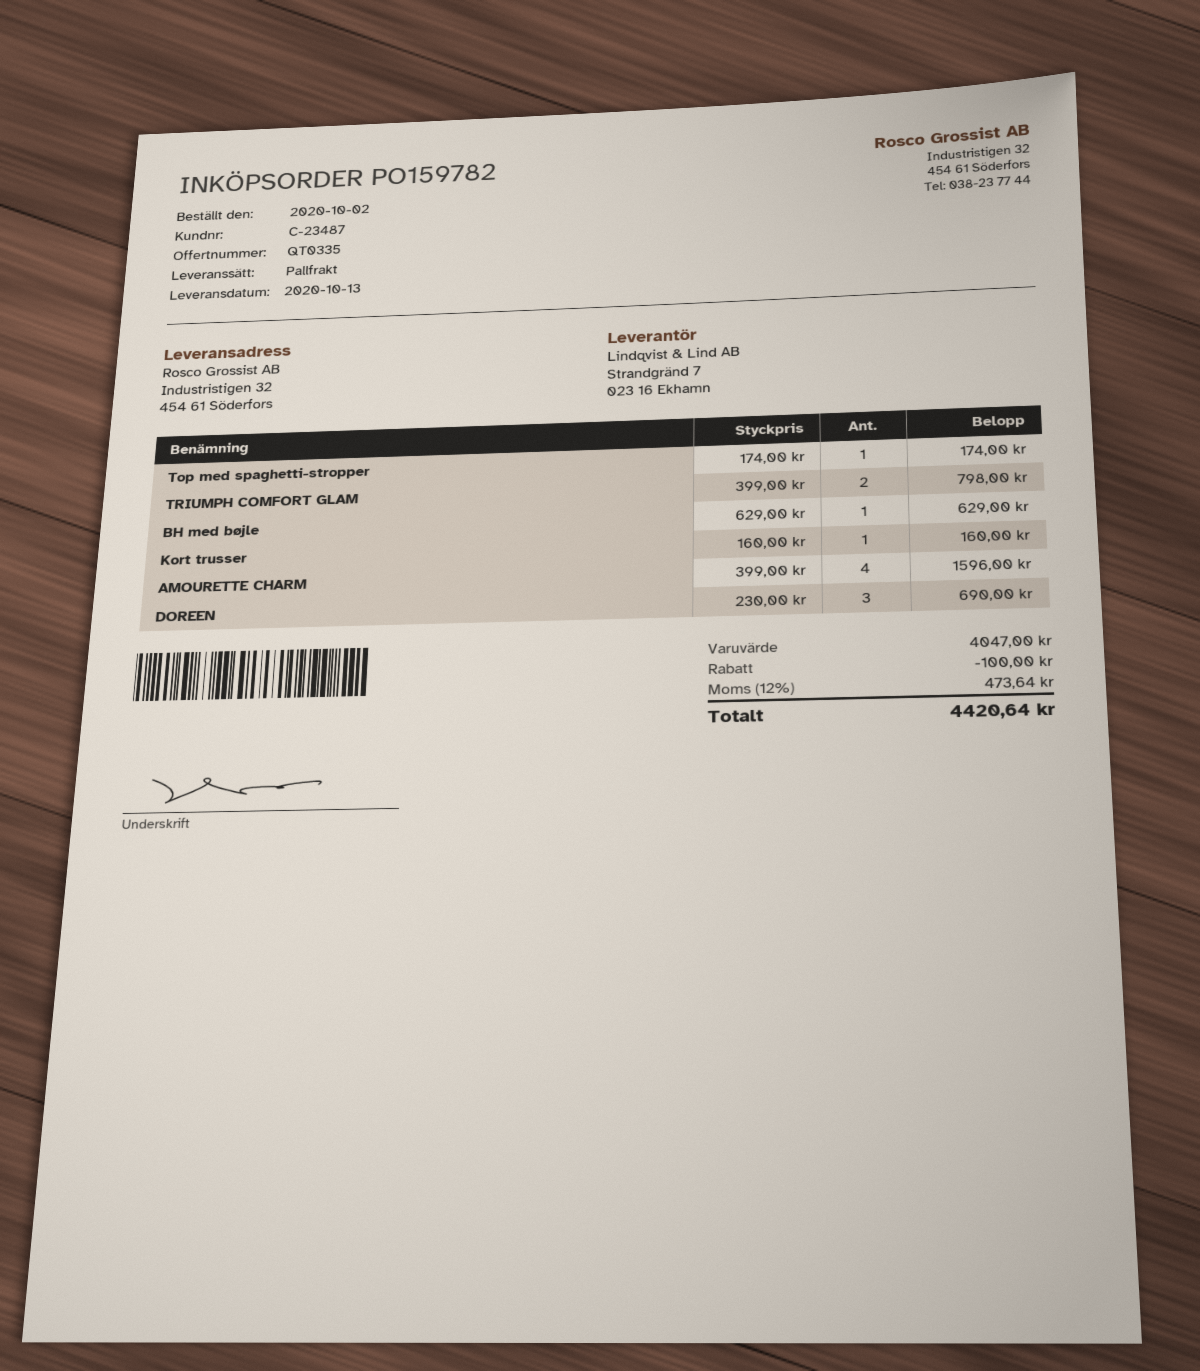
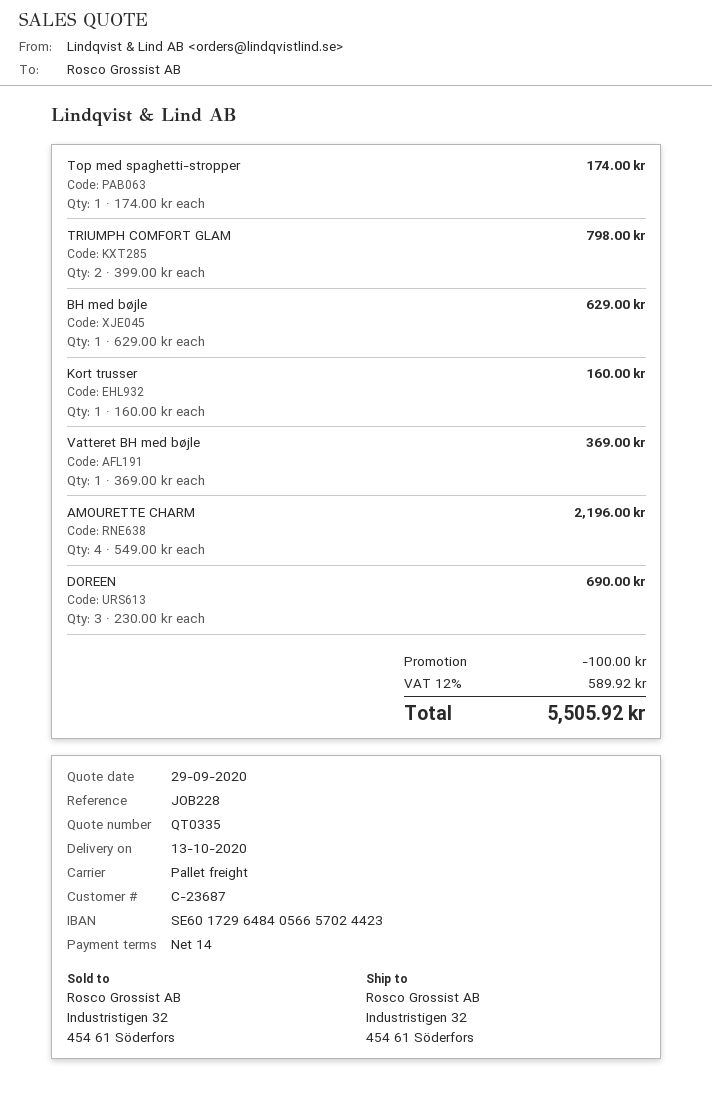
customer number: C-23487 -> C-23687
AMOURETTE CHARM: 4 x 399.00 = 1596.00 -> 4 x 549.00 = 2196.00
Vatteret BH med bøjle: none -> 1 x 369.00 = 369.00
tax: 12% = 473.64 -> 12% = 589.92
total: 4420.64 -> 5505.92

